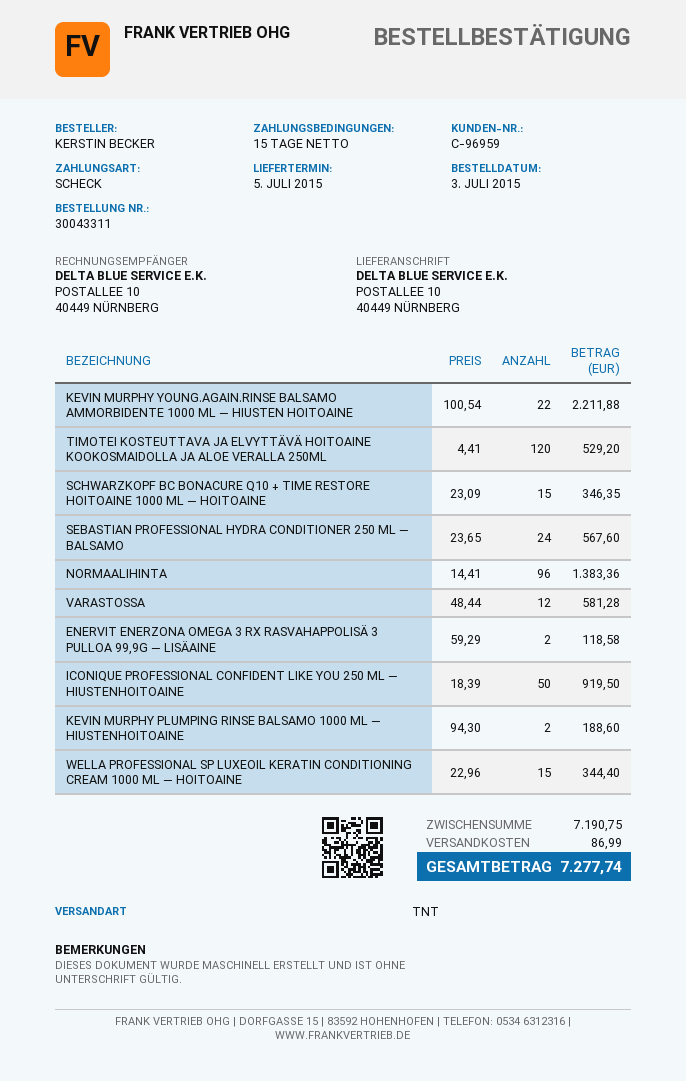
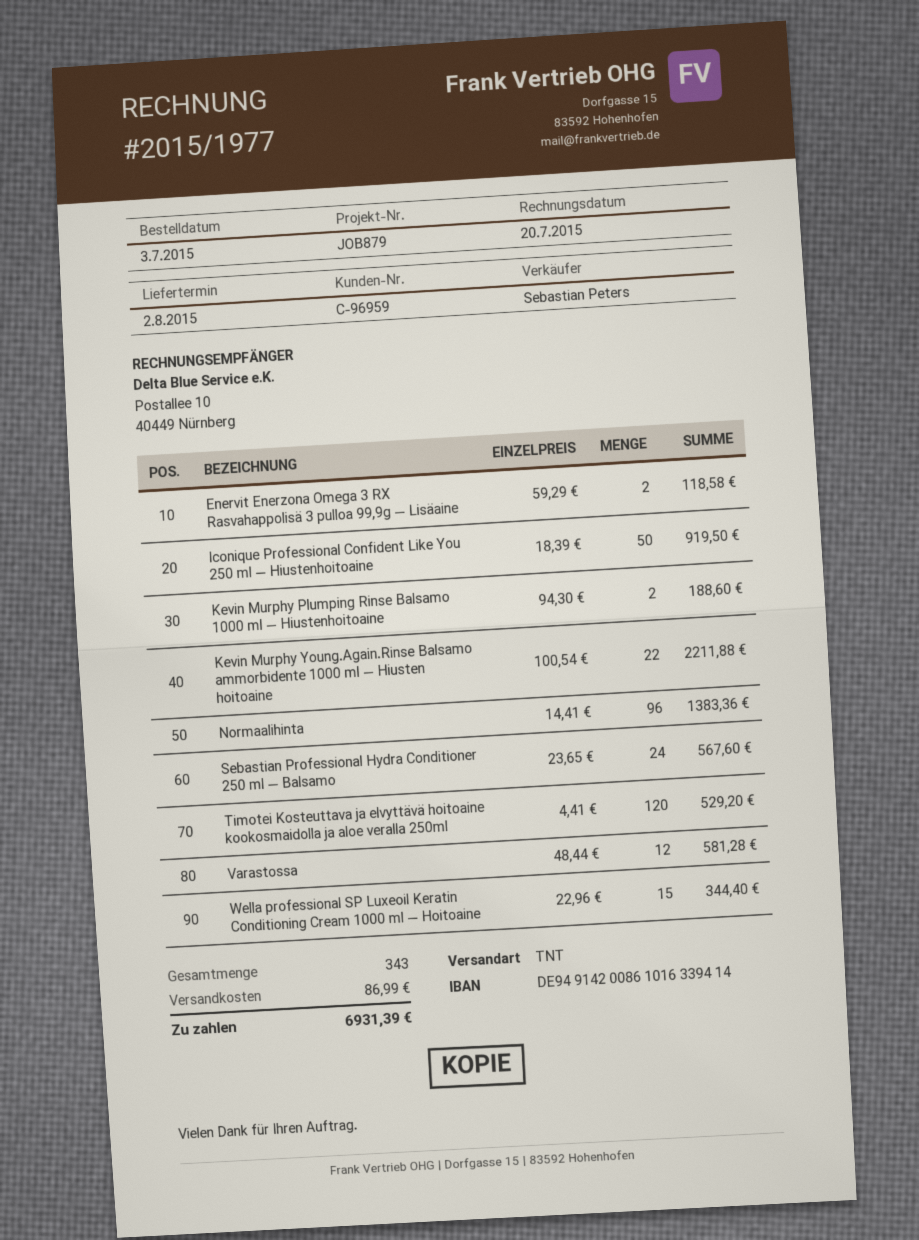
delivery date: 2015-07-05 -> 2015-08-02
SCHWARZKOPF BC BONACURE Q10 + TIME RESTORE HOITOAINE 1000 ML — HOITOAINE: 15 x 23.09 = 346.35 -> none
total: 7277.74 -> 6931.39

